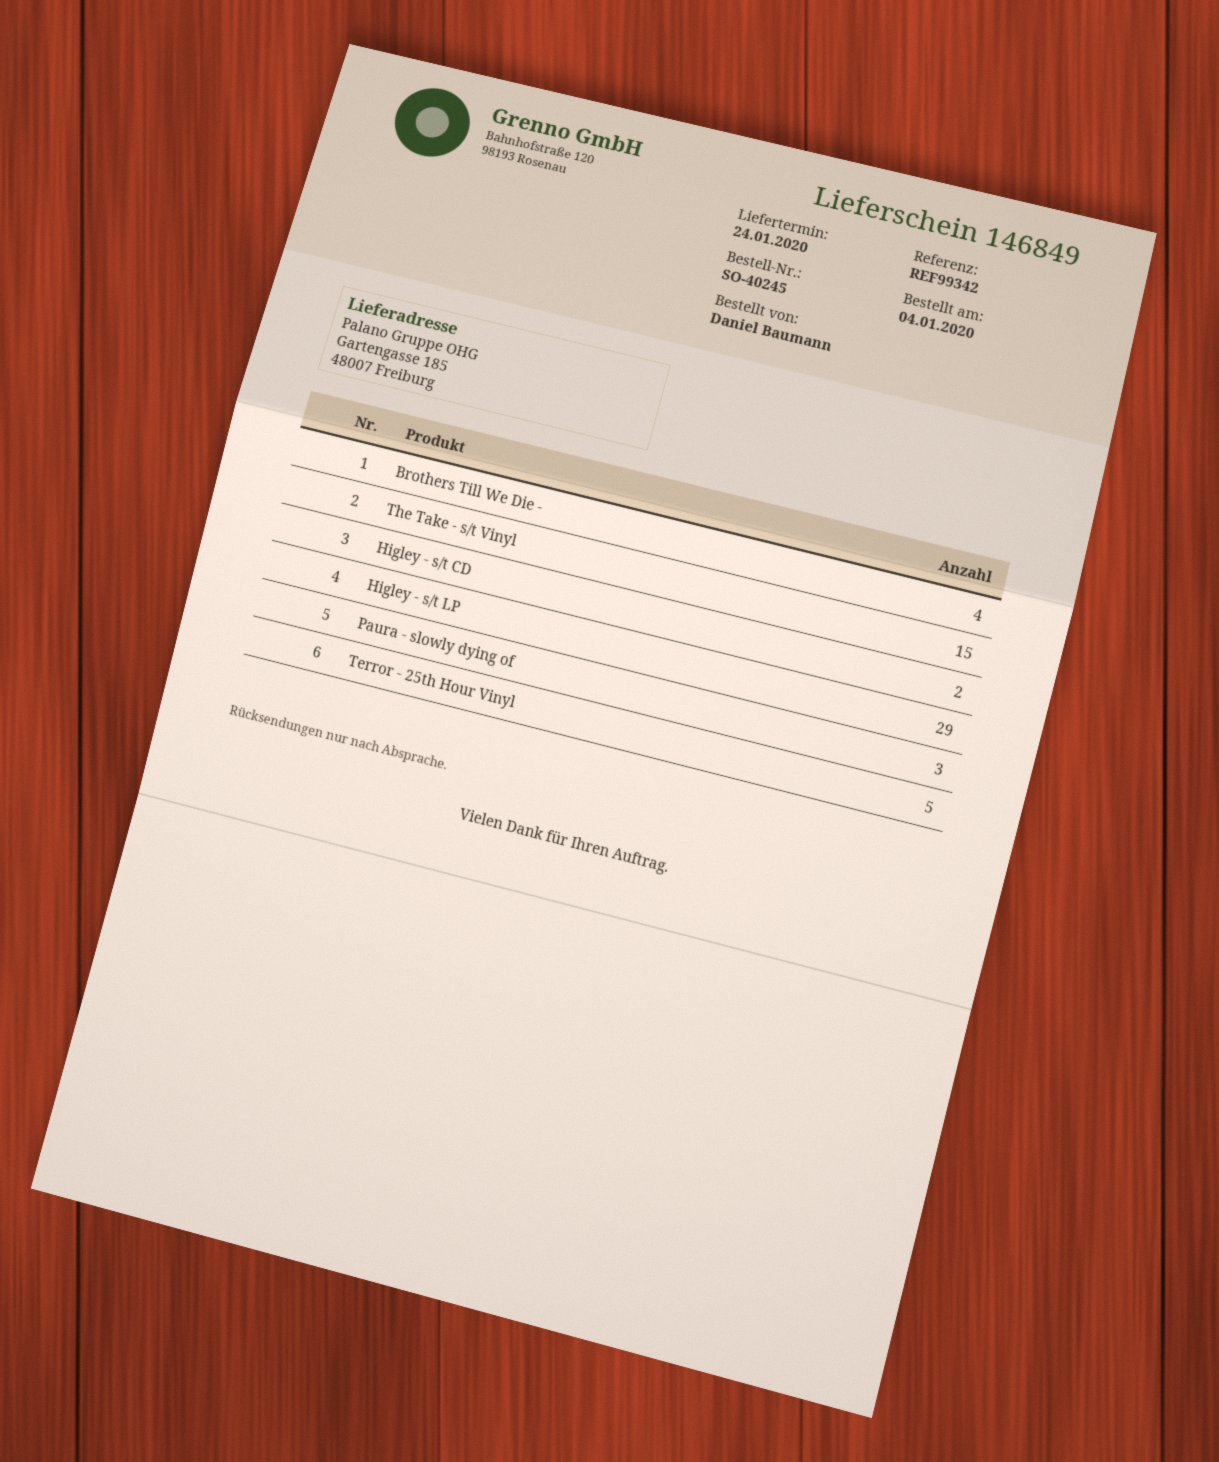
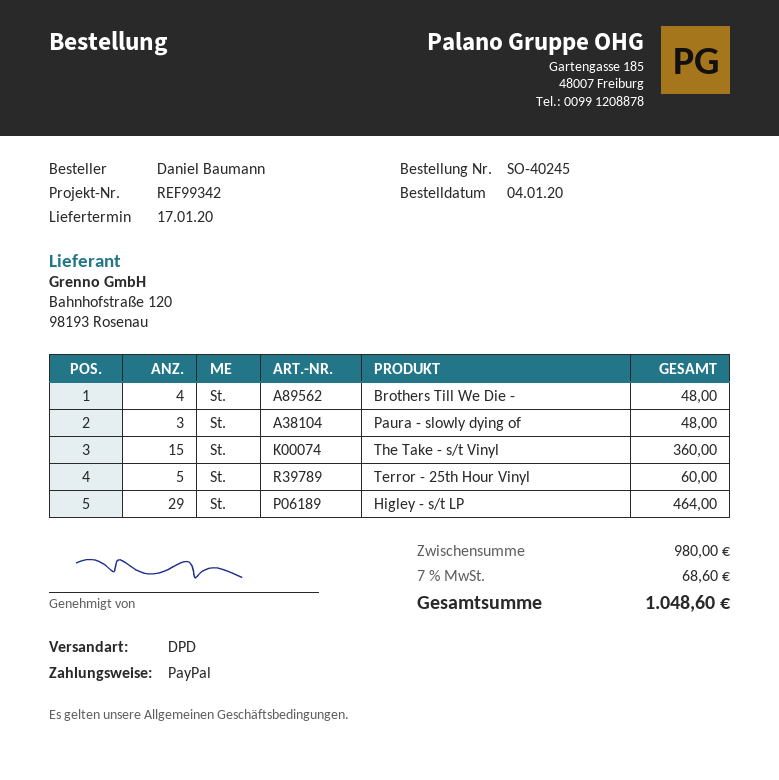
delivery date: 2020-01-24 -> 2020-01-17
Higley - s/t CD: 2 -> none

